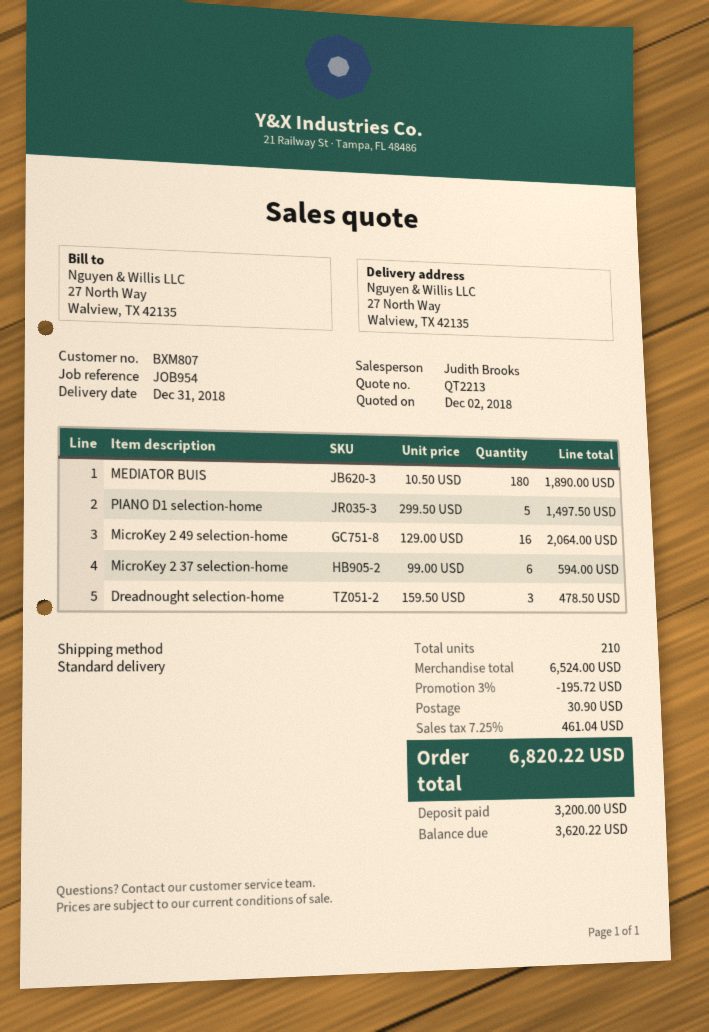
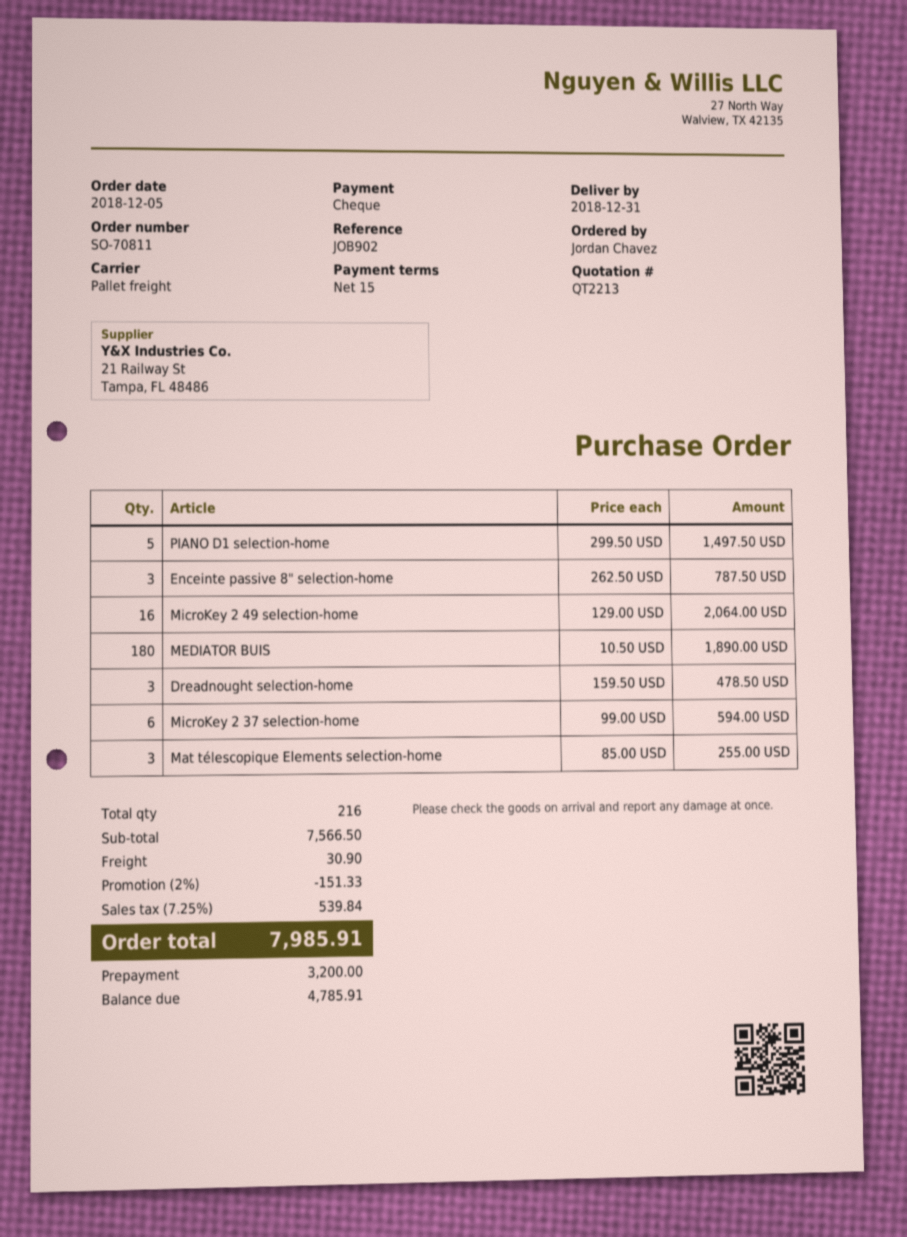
reference: JOB954 -> JOB902
shipping method: standard -> pallet freight
Enceinte passive 8" selection-home: none -> 3 x 262.50 = 787.50
Mat télescopique Elements selection-home: none -> 3 x 85.00 = 255.00
total quantity: 210 -> 216
subtotal: 6524.00 -> 7566.50
discount: 3% = 195.72 -> 2% = 151.33
tax: 7.25% = 461.04 -> 7.25% = 539.84
total: 6820.22 -> 7985.91
balance: 3620.22 -> 4785.91

